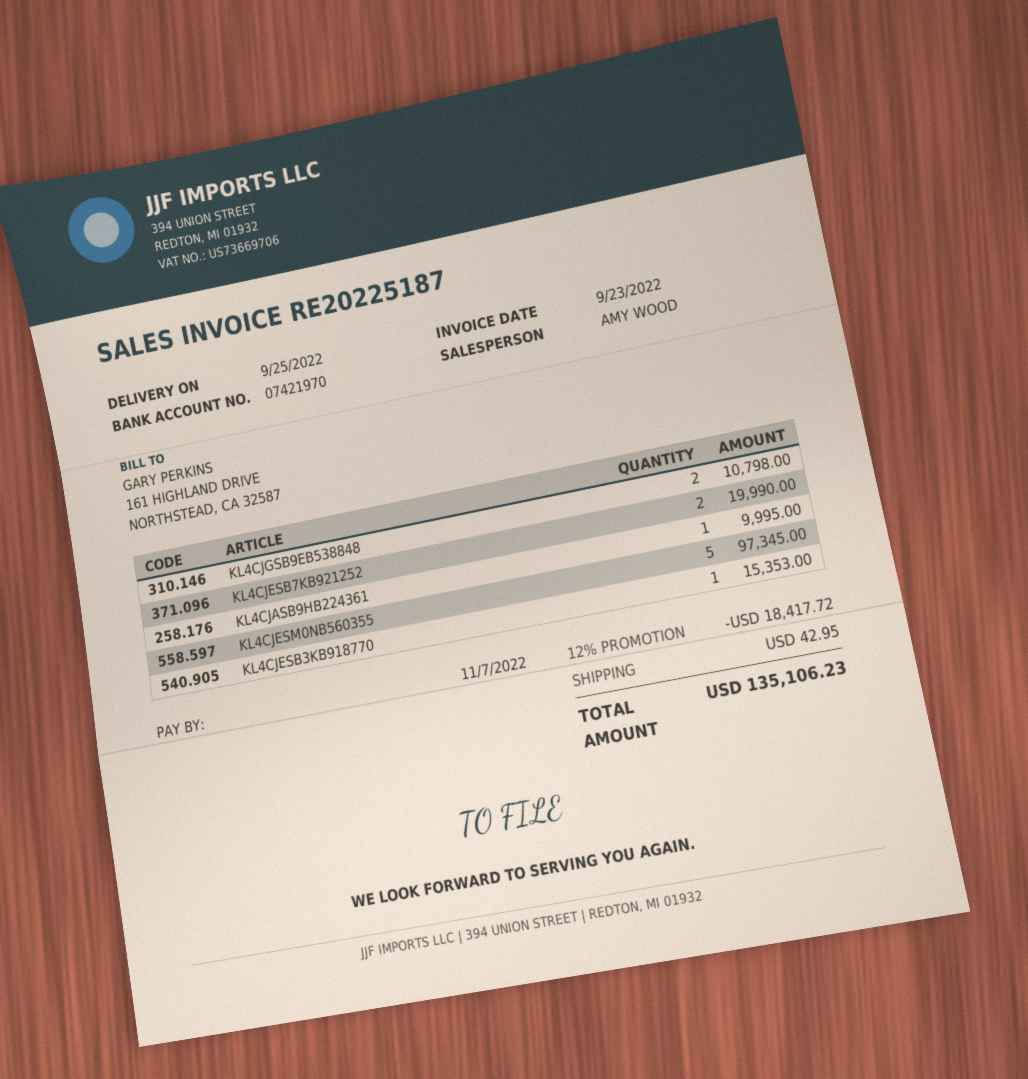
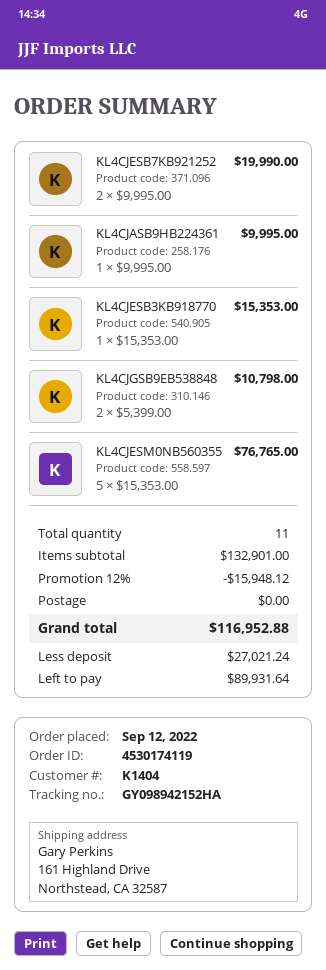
KL4CJESM0NB560355: 5 for 97345.00 -> 5 for 76765.00
discount: 12% = 18417.72 -> 12% = 15948.12
shipping: 42.95 -> 0.00
total: 135106.23 -> 116952.88

